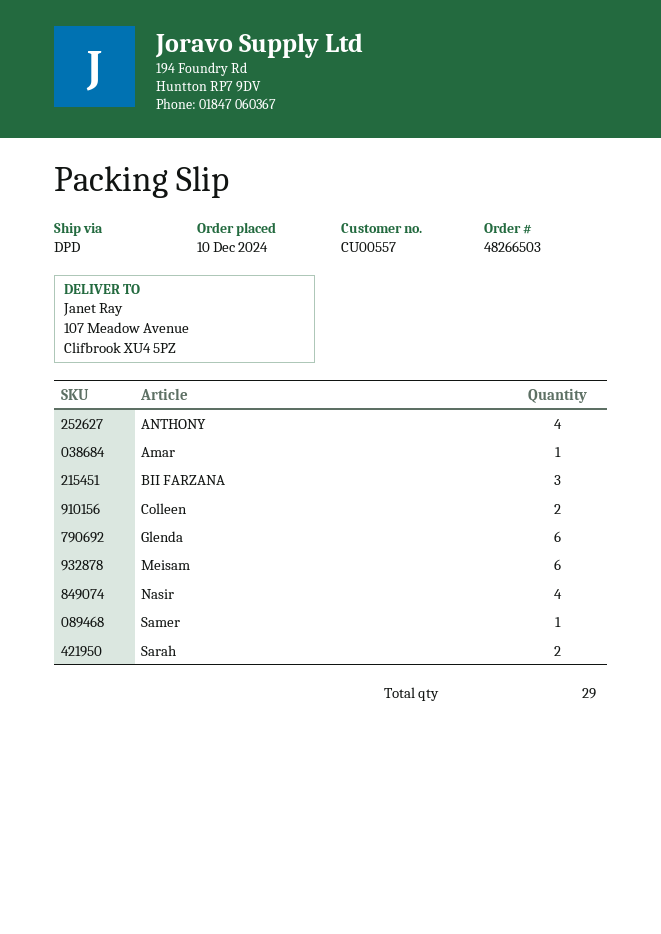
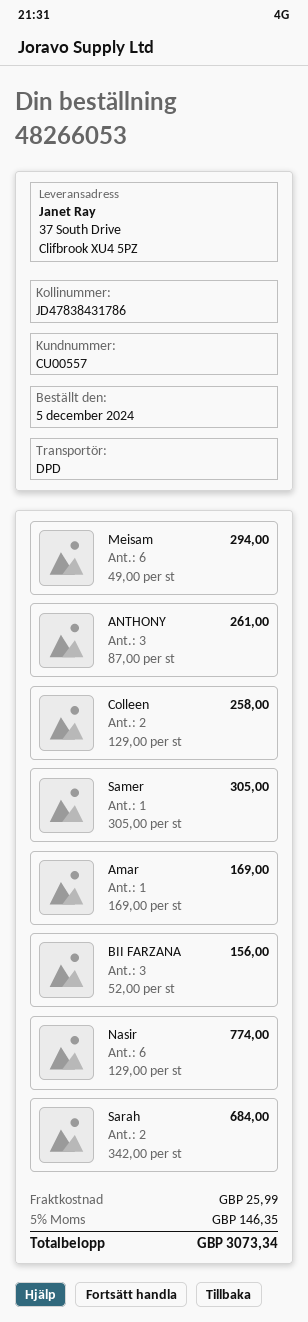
order number: 48266503 -> 48266053
order date: 2024-12-10 -> 2024-12-05
ship to: 107 Meadow Avenue, Clifbrook XU4 5PZ -> 37 South Drive, Clifbrook XU4 5PZ
ANTHONY: 4 -> 3
Glenda: 6 -> none
Nasir: 4 -> 6

